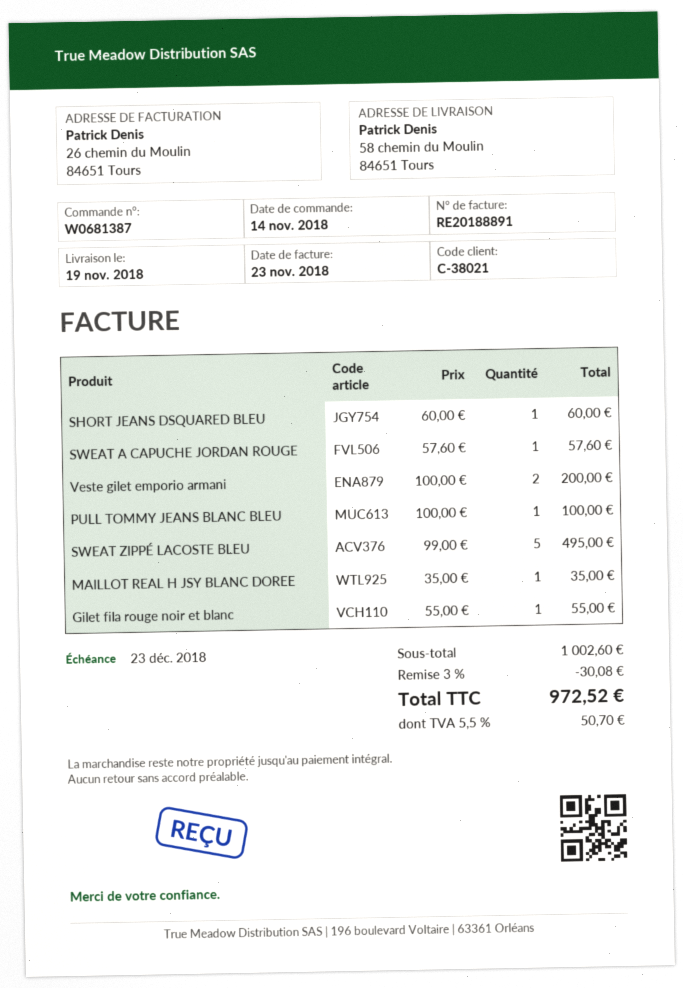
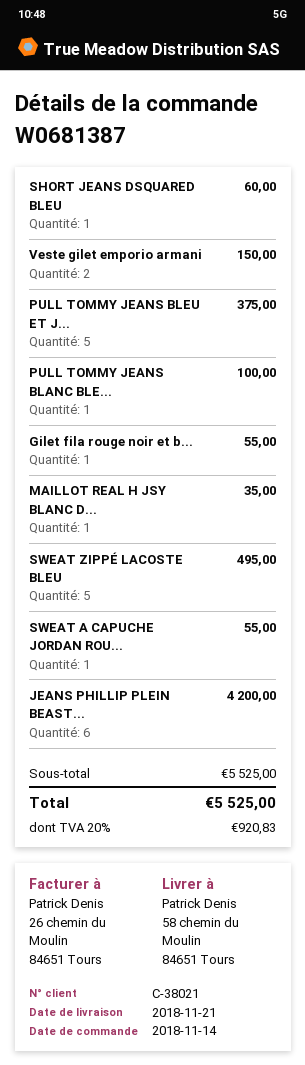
delivery date: 2018-11-19 -> 2018-11-21
SWEAT A CAPUCHE JORDAN ROUGE: 1 for 57.60 -> 1 for 55.00
Veste gilet emporio armani: 2 for 200.00 -> 2 for 150.00
PULL TOMMY JEANS BLEU ET J...: none -> 5 for 375.00
JEANS PHILLIP PLEIN BEAST...: none -> 6 for 4200.00
subtotal: 1002.60 -> 5525.00
discount: 3% = 30.08 -> none
tax: 5.5% = 50.70 -> 20% = 920.83
total: 972.52 -> 5525.00

